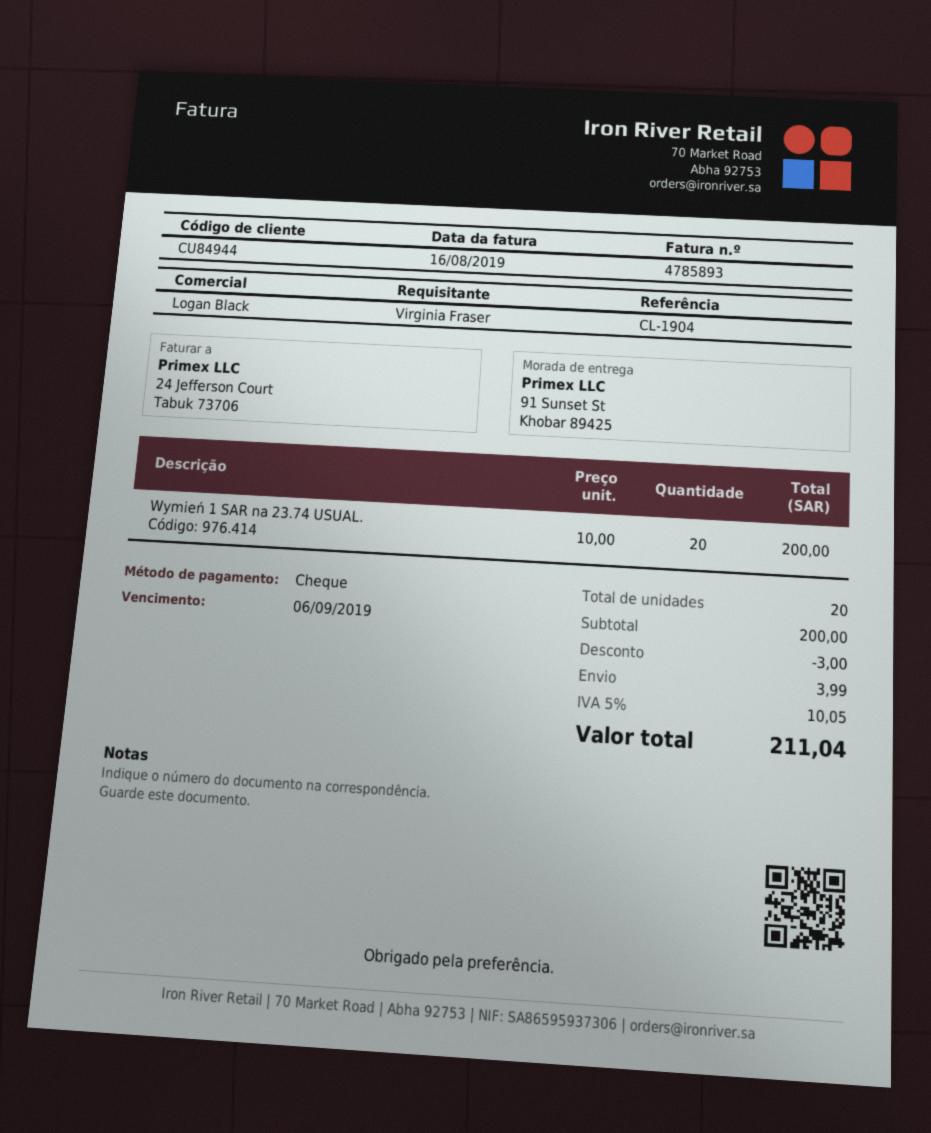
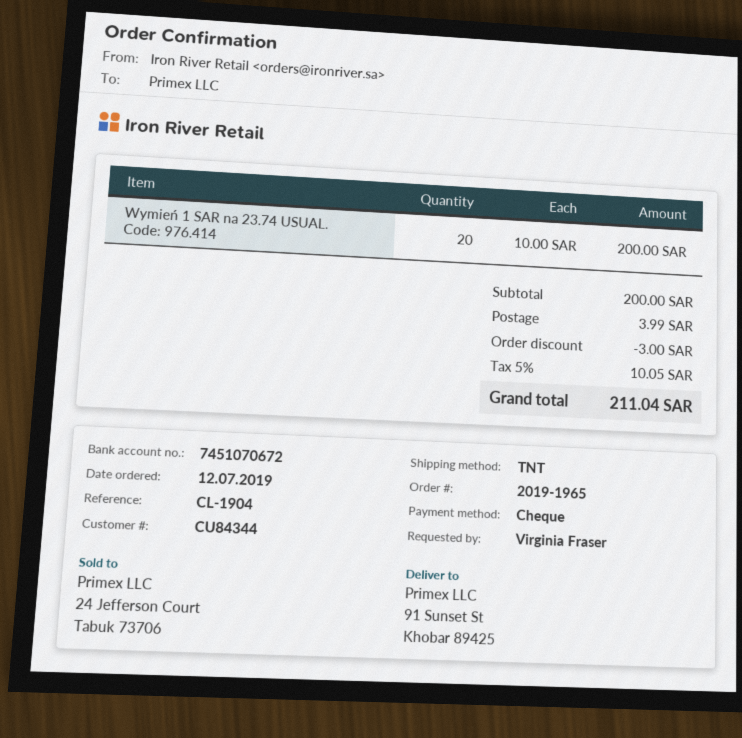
customer number: CU84944 -> CU84344

